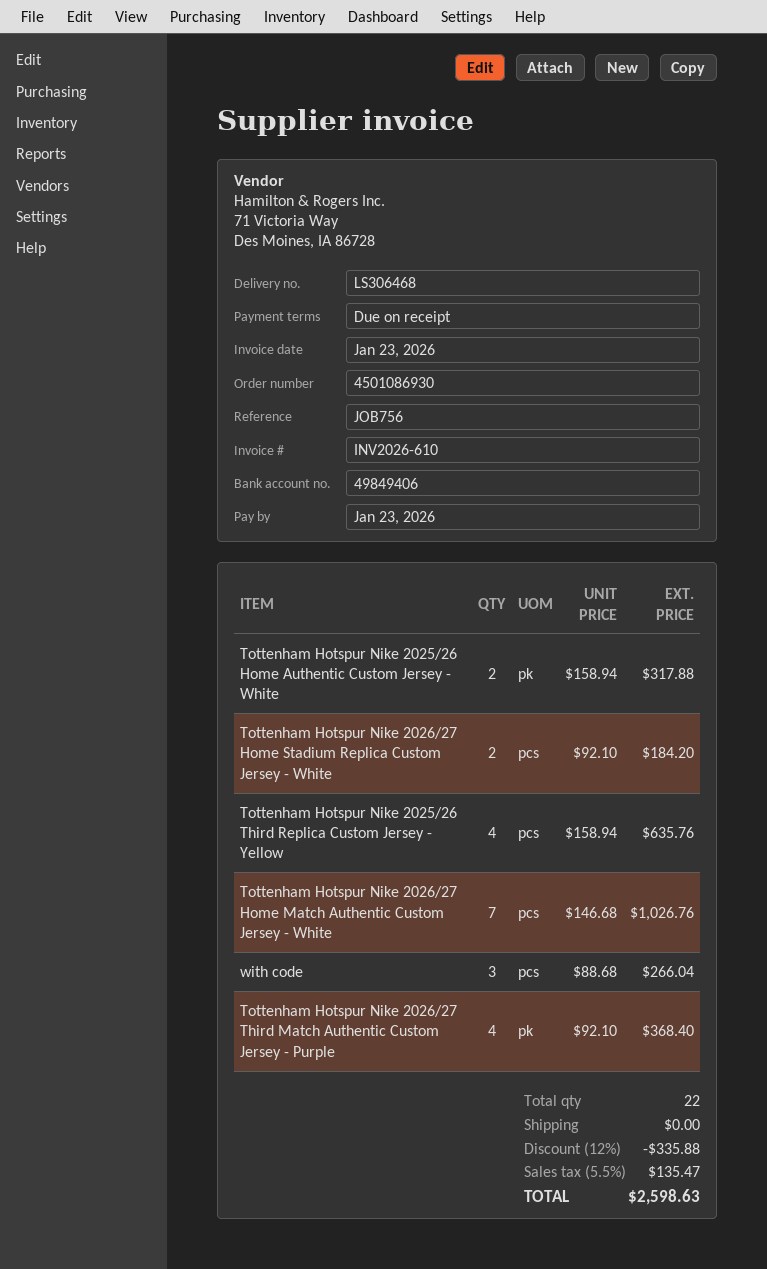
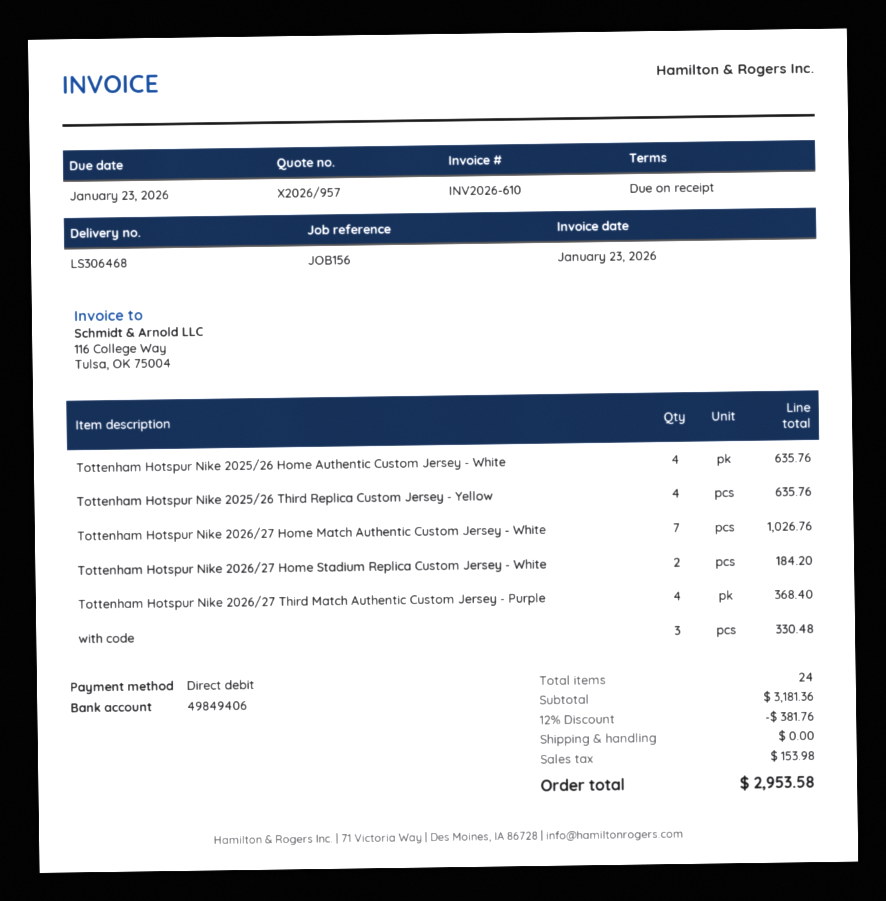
reference: JOB756 -> JOB156
Tottenham Hotspur Nike 2025/26 Home Authentic Custom Jersey - White: 2 for 317.88 -> 4 for 635.76
with code: 3 for 266.04 -> 3 for 330.48
total quantity: 22 -> 24
discount: 12% = 335.88 -> 12% = 381.76
tax: 135.47 -> 153.98
total: 2598.63 -> 2953.58

